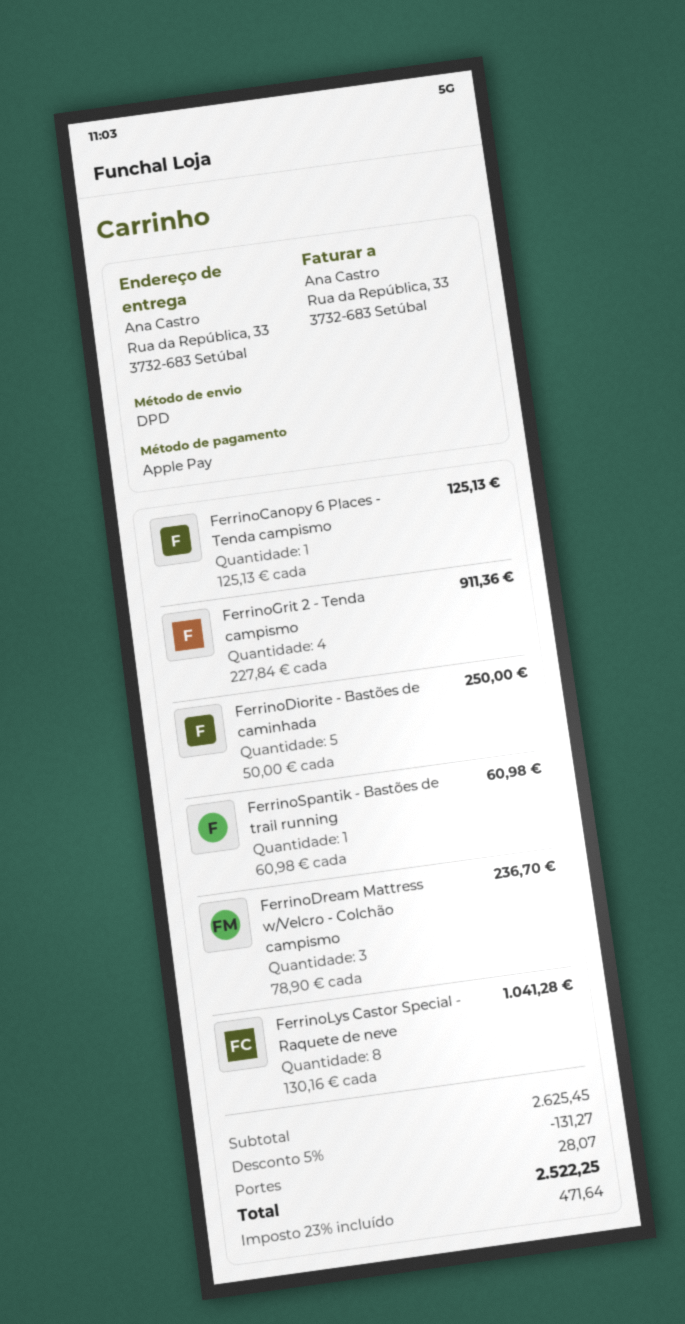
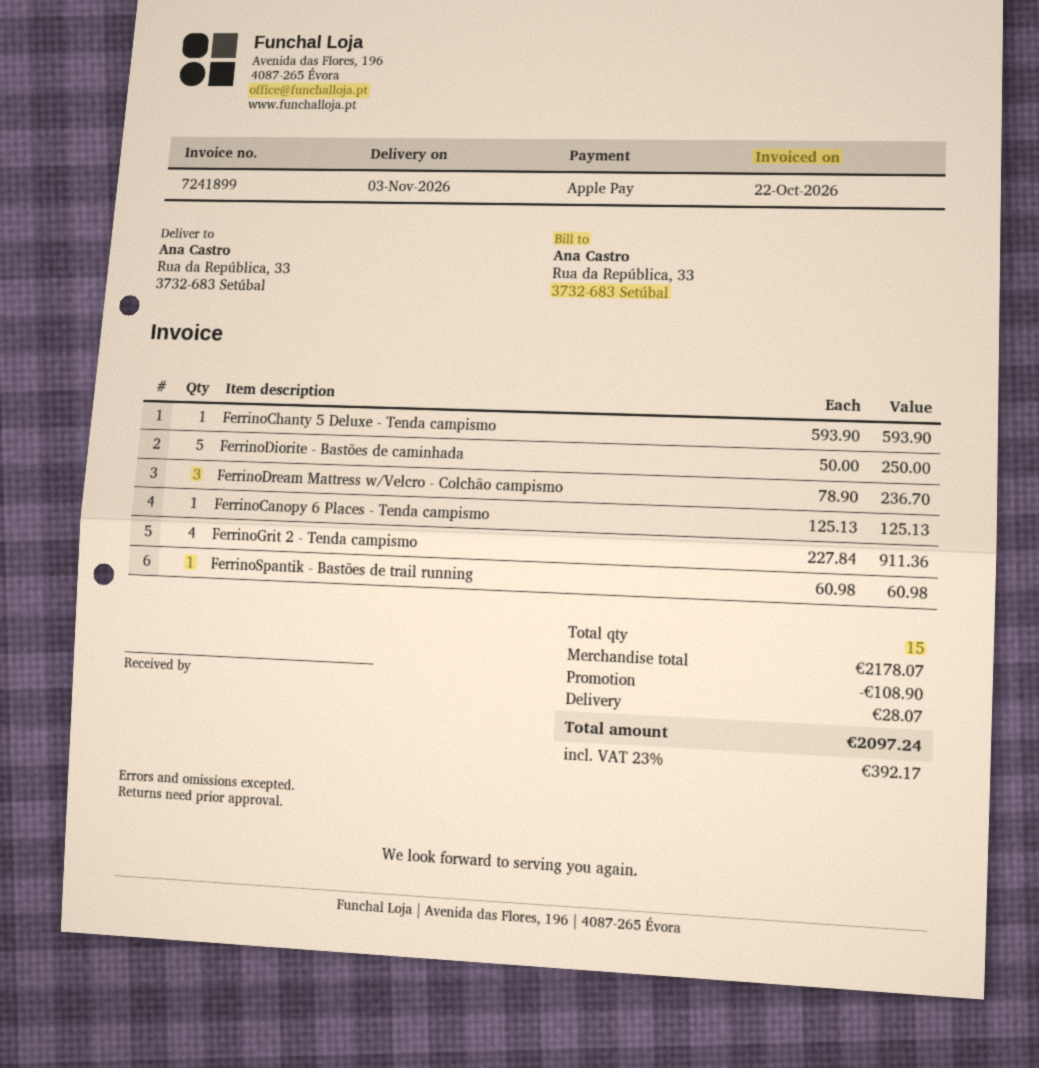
FerrinoLys Castor Special - Raquete de neve: 8 x 130.16 = 1041.28 -> none
FerrinoChanty 5 Deluxe - Tenda campismo: none -> 1 x 593.90 = 593.90
subtotal: 2625.45 -> 2178.07
discount: 131.27 -> 108.90
tax: 23% = 471.64 -> 23% = 392.17
total: 2522.25 -> 2097.24

